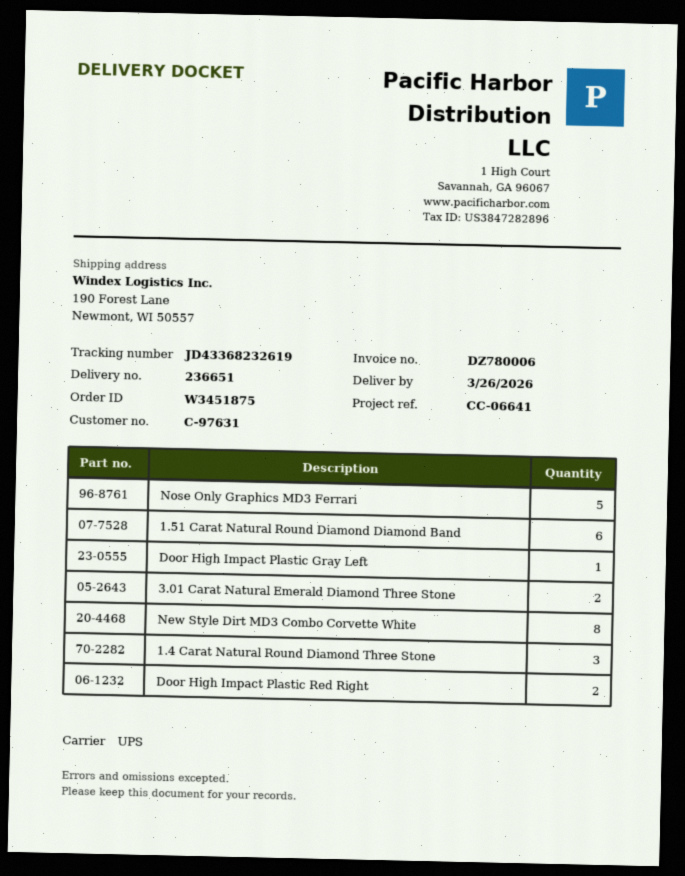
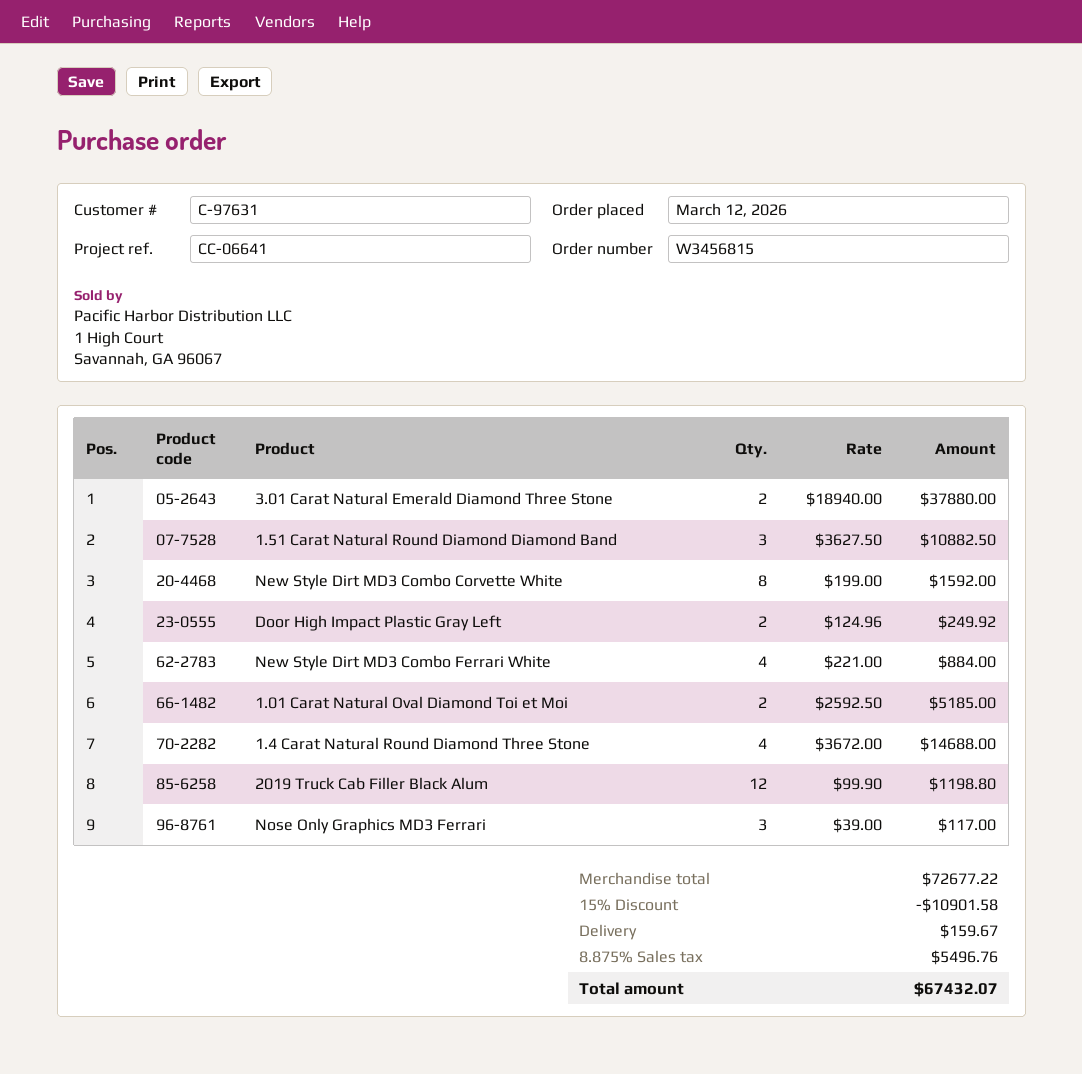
order number: W3451875 -> W3456815
Nose Only Graphics MD3 Ferrari: 5 -> 3
1.51 Carat Natural Round Diamond Diamond Band: 6 -> 3
Door High Impact Plastic Gray Left: 1 -> 2
1.4 Carat Natural Round Diamond Three Stone: 3 -> 4
Door High Impact Plastic Red Right: 2 -> none
New Style Dirt MD3 Combo Ferrari White: none -> 4
1.01 Carat Natural Oval Diamond Toi et Moi: none -> 2
2019 Truck Cab Filler Black Alum: none -> 12

